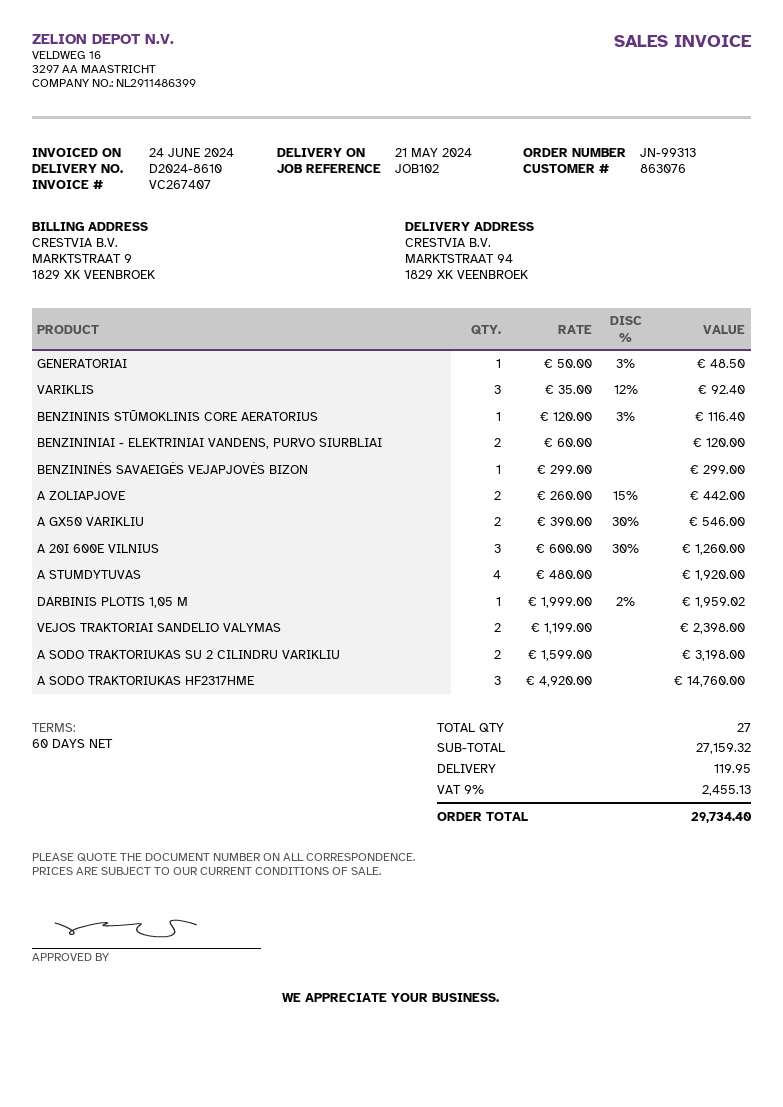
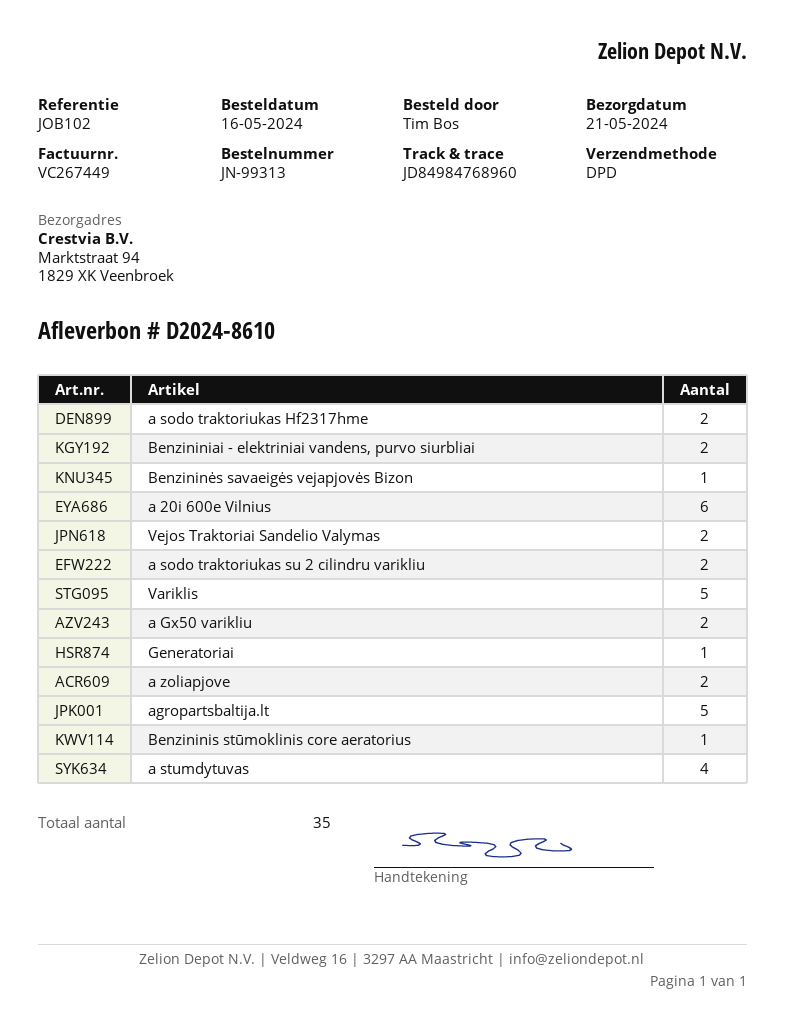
invoice number: VC267407 -> VC267449
VARIKLIS: 3 -> 5
A 20I 600E VILNIUS: 3 -> 6
DARBINIS PLOTIS 1,05 M: 1 -> none
A SODO TRAKTORIUKAS HF2317HME: 3 -> 2
agropartsbaltija.lt: none -> 5
total quantity: 27 -> 35

